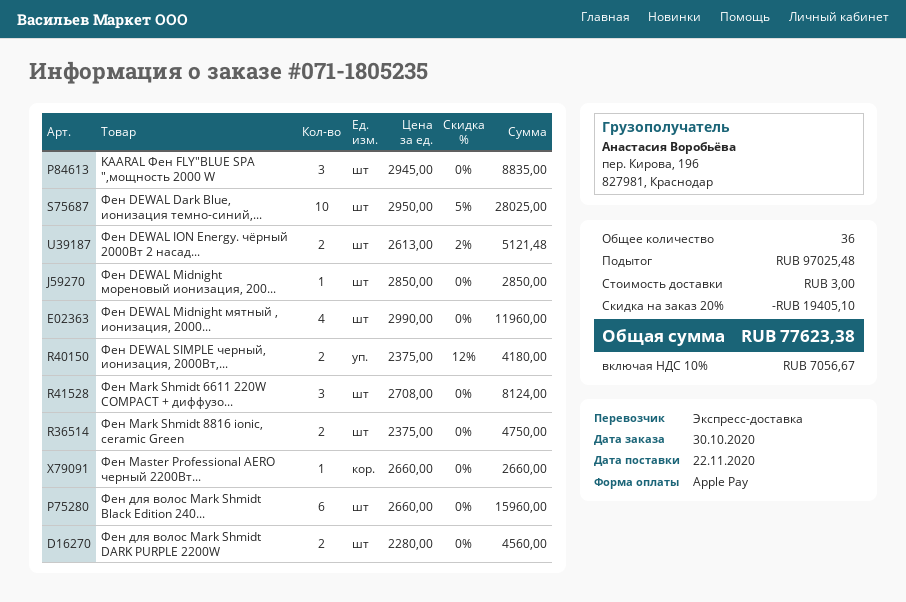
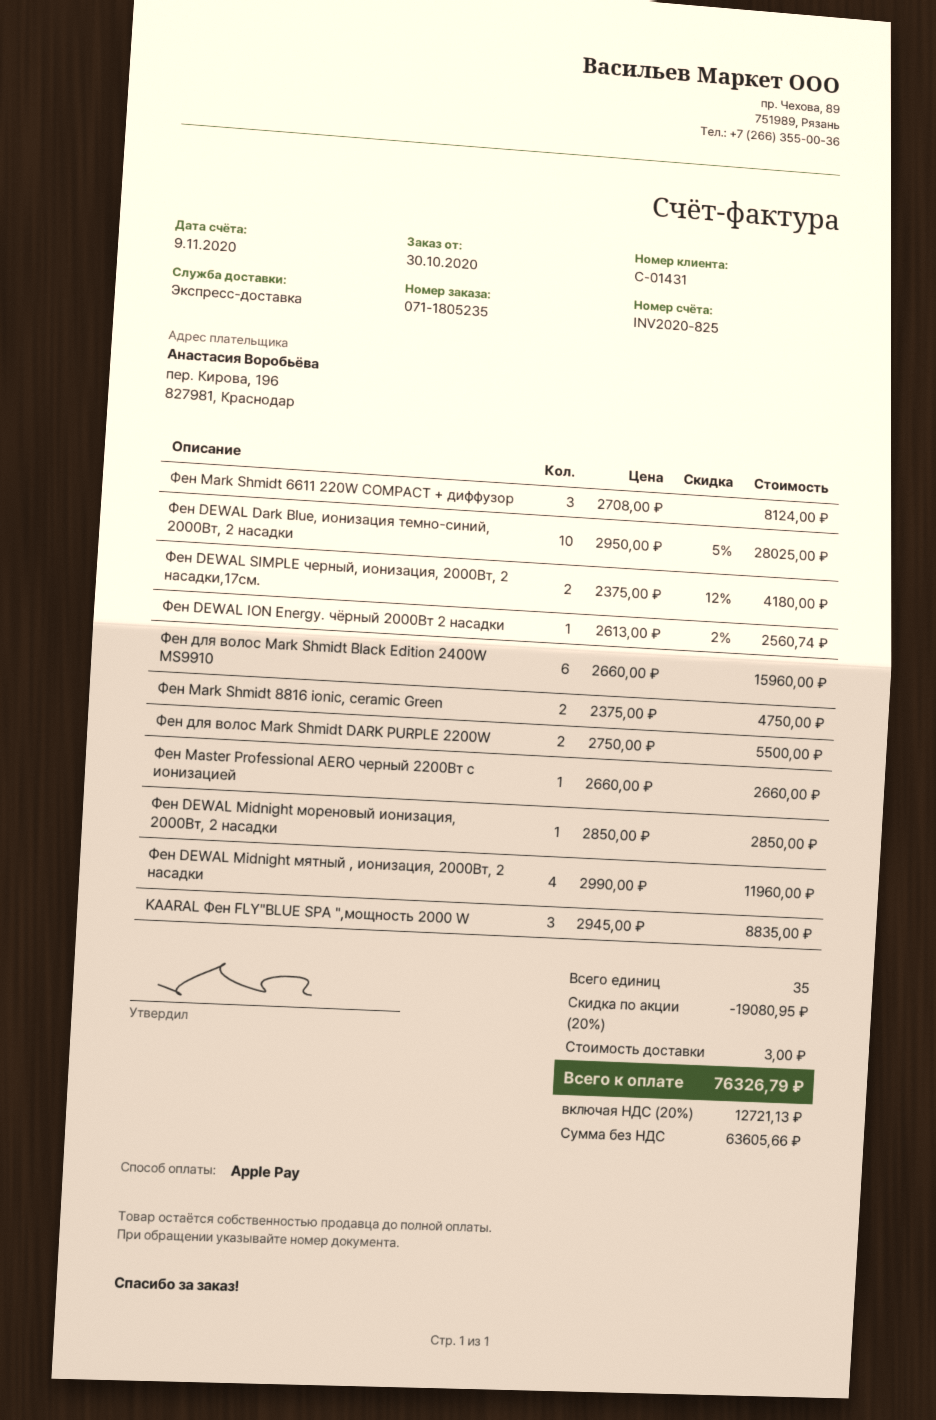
Фен DEWAL ION Energy. чёрный 2000Вт 2 насад...: 2 x 2613.00 - 2% = 5121.48 -> 1 x 2613.00 - 2% = 2560.74
Фен для волос Mark Shmidt DARK PURPLE 2200W: 2 x 2280.00 = 4560.00 -> 2 x 2750.00 = 5500.00
total quantity: 36 -> 35
discount: 20% = 19405.10 -> 20% = 19080.95
tax: 10% = 7056.67 -> 20% = 12721.13
total: 77623.38 -> 76326.79

